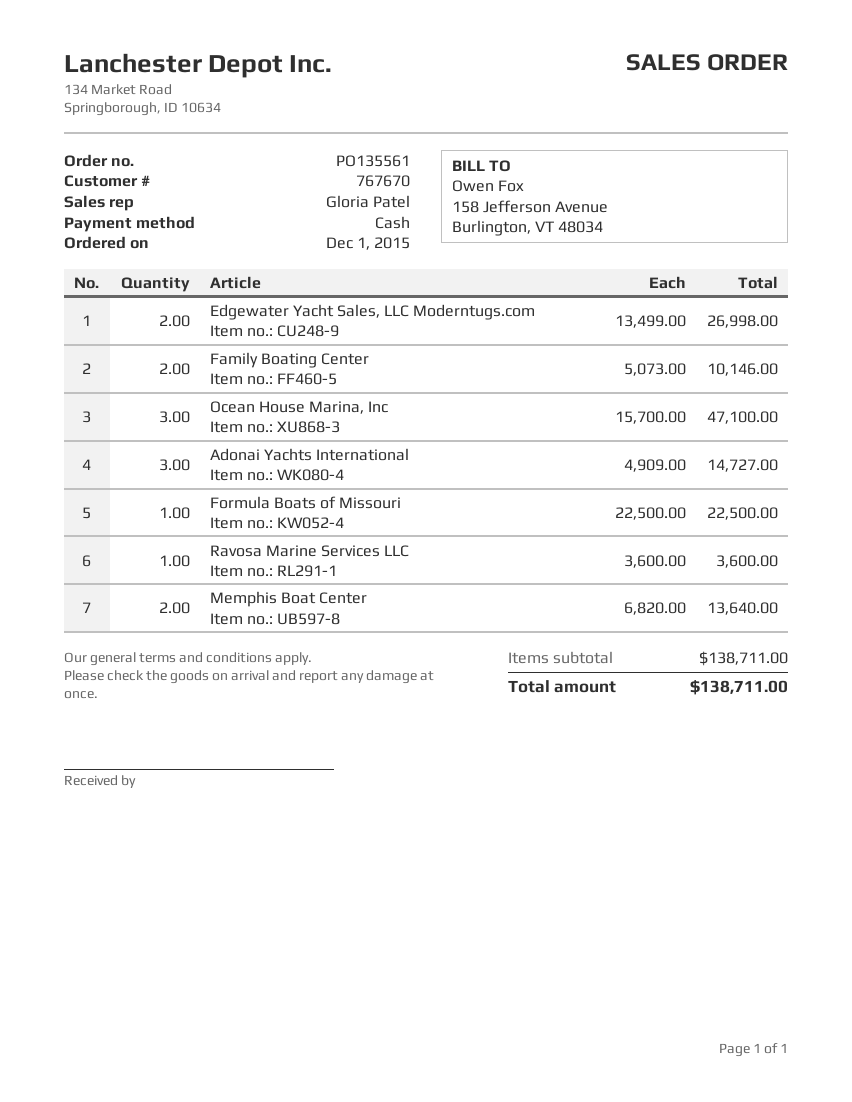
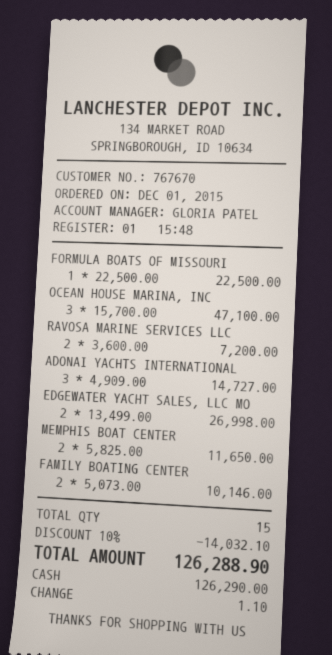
Ravosa Marine Services LLC: 1 x 3600.00 = 3600.00 -> 2 x 3600.00 = 7200.00
Memphis Boat Center: 2 x 6820.00 = 13640.00 -> 2 x 5825.00 = 11650.00
discount: none -> 10% = 14032.10
total: 138711.00 -> 126288.90

